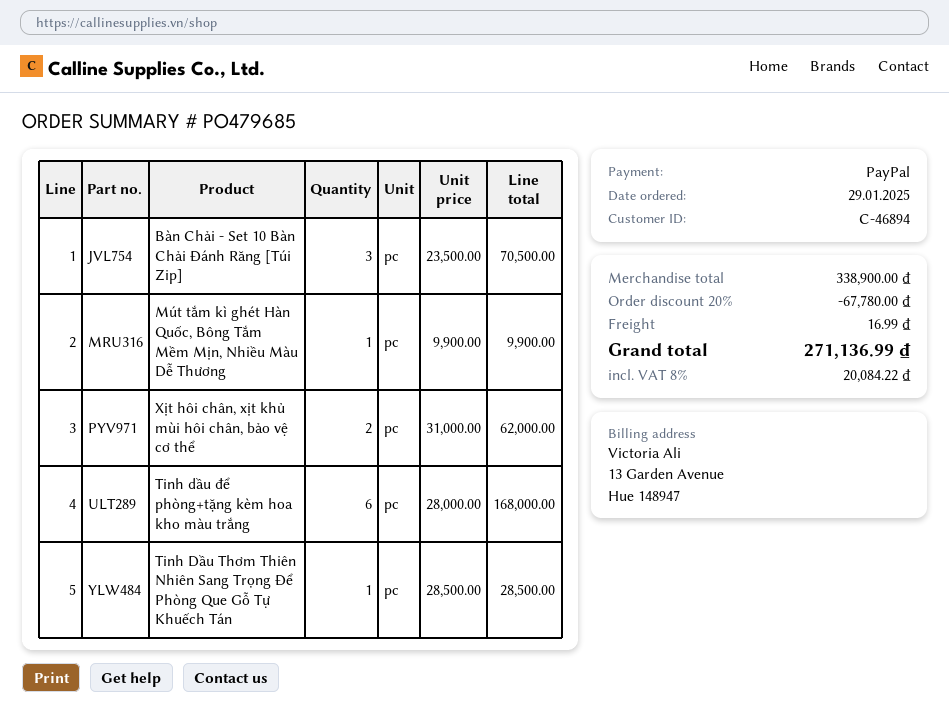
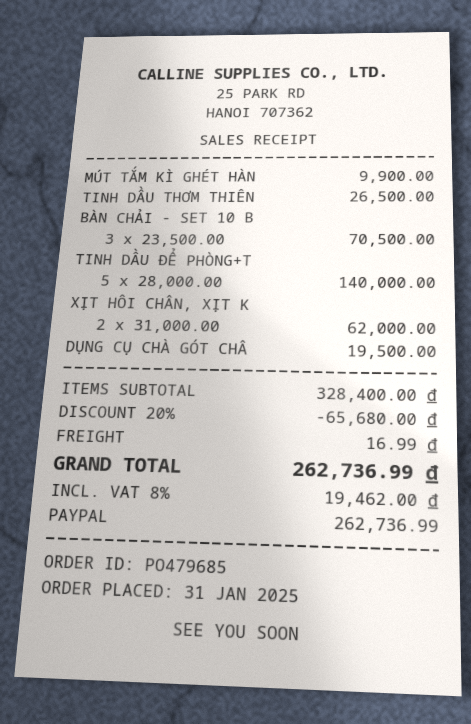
order date: 2025-01-29 -> 2025-01-31
Tinh dầu để phòng+tặng kèm hoa kho màu trắng: 6 x 28000.00 = 168000.00 -> 5 x 28000.00 = 140000.00
Tinh Dầu Thơm Thiên Nhiên Sang Trọng Để Phòng Que Gỗ Tự Khuếch Tán: 1 x 28500.00 = 28500.00 -> 1 x 26500.00 = 26500.00
DỤNG CỤ CHÀ GÓT CHÂ: none -> 1 x 19500.00 = 19500.00
subtotal: 338900.00 -> 328400.00
discount: 20% = 67780.00 -> 20% = 65680.00
tax: 8% = 20084.22 -> 8% = 19462.00
total: 271136.99 -> 262736.99

